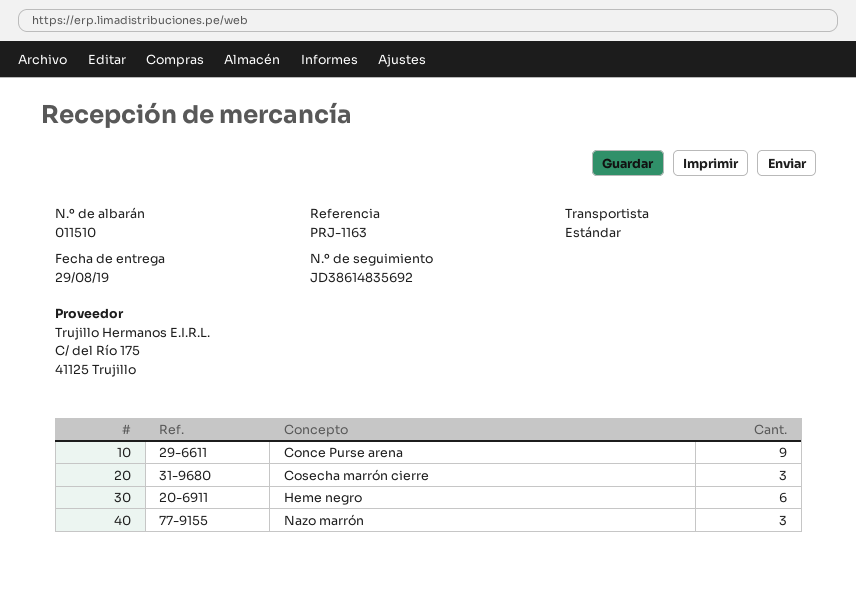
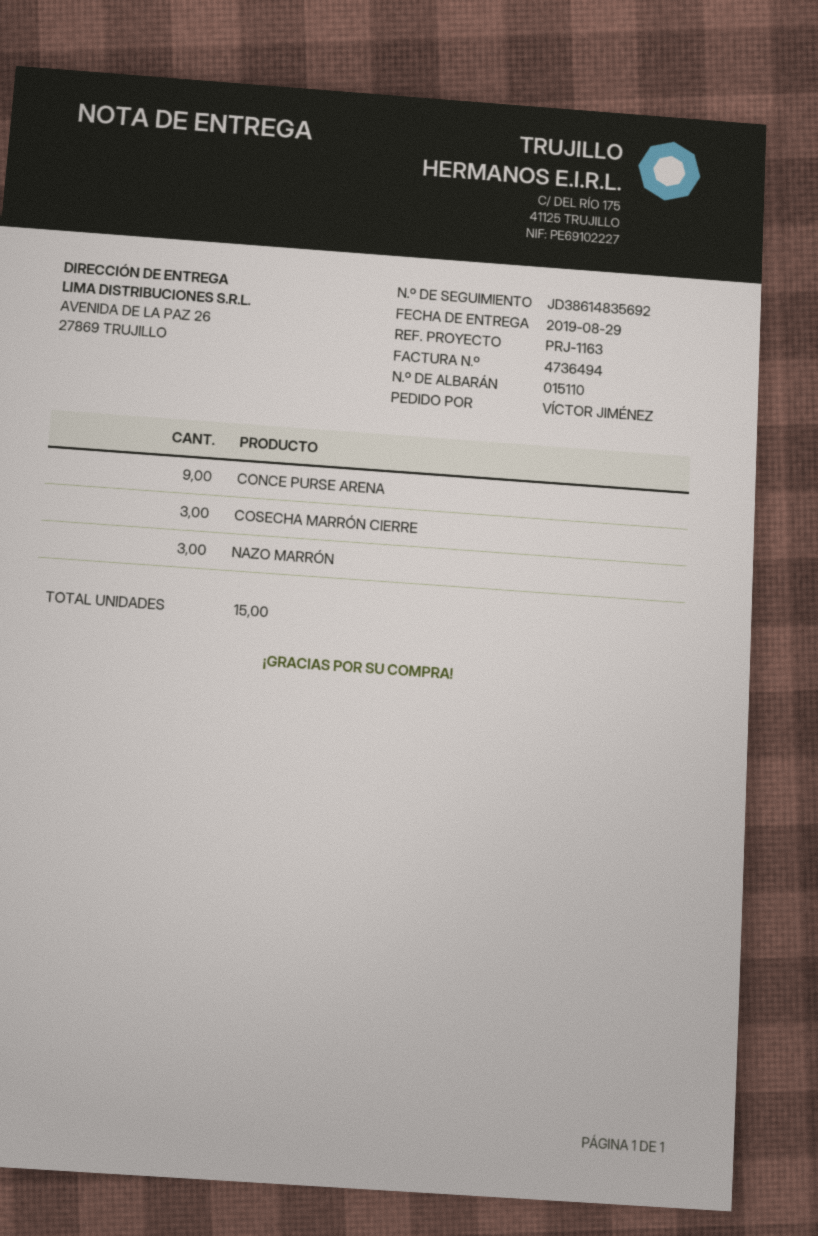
delivery note number: 011510 -> 015110
Heme negro: 6 -> none

